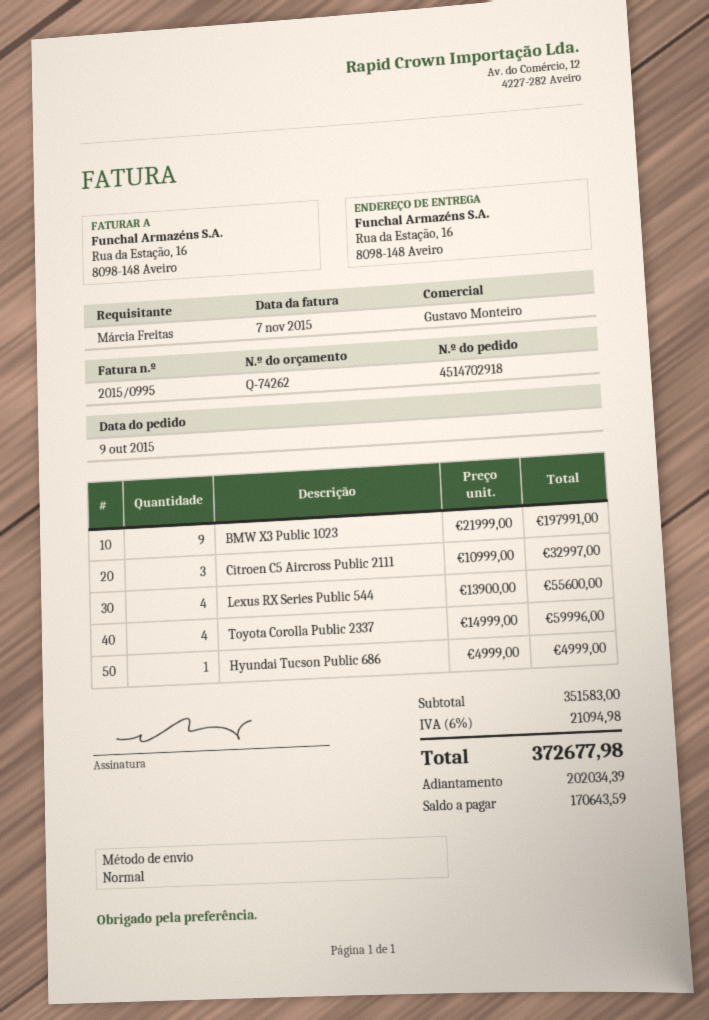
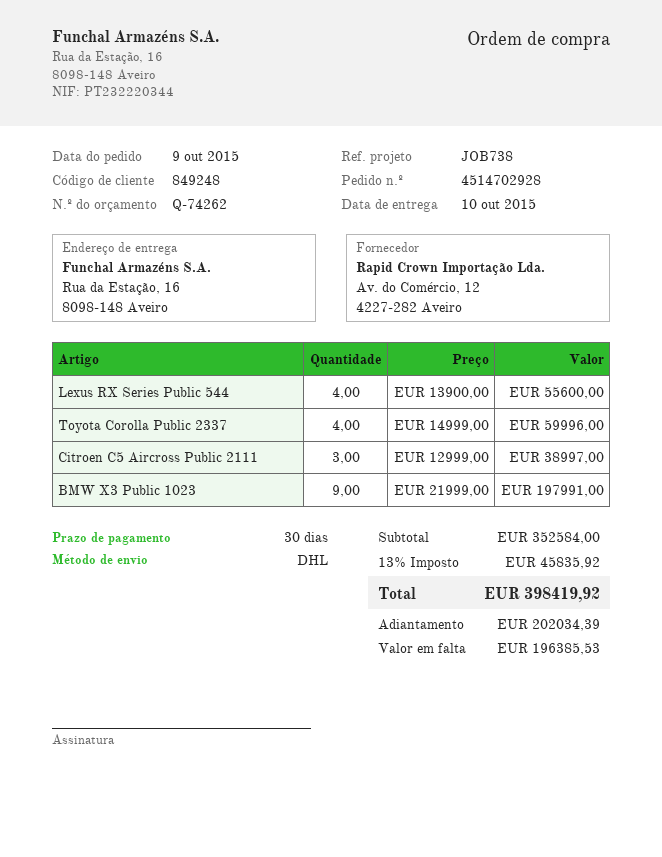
order number: 4514702918 -> 4514702928
shipping method: standard -> DHL
Citroen C5 Aircross Public 2111: 3 x 10999.00 = 32997.00 -> 3 x 12999.00 = 38997.00
Hyundai Tucson Public 686: 1 x 4999.00 = 4999.00 -> none
subtotal: 351583.00 -> 352584.00
tax: 6% = 21094.98 -> 13% = 45835.92
total: 372677.98 -> 398419.92
balance: 170643.59 -> 196385.53

